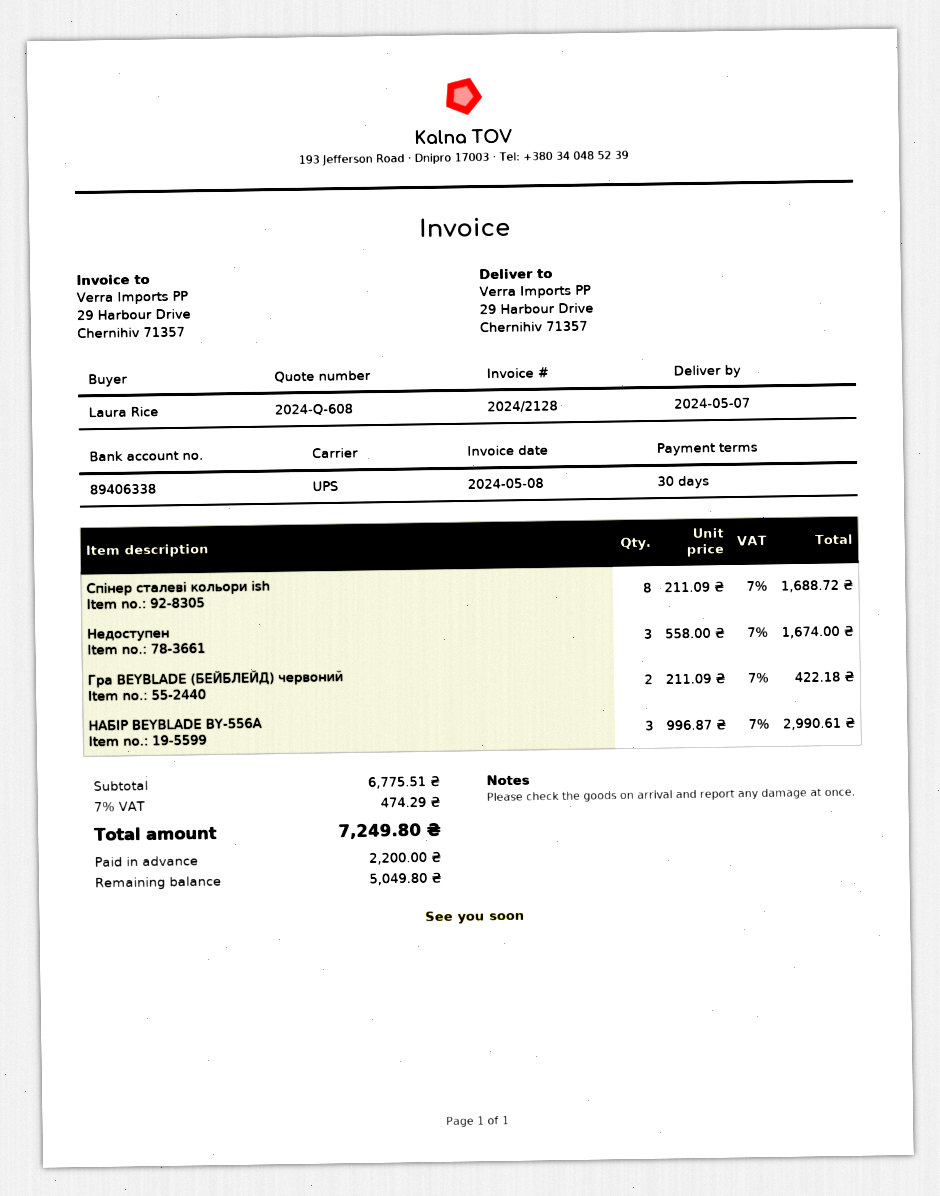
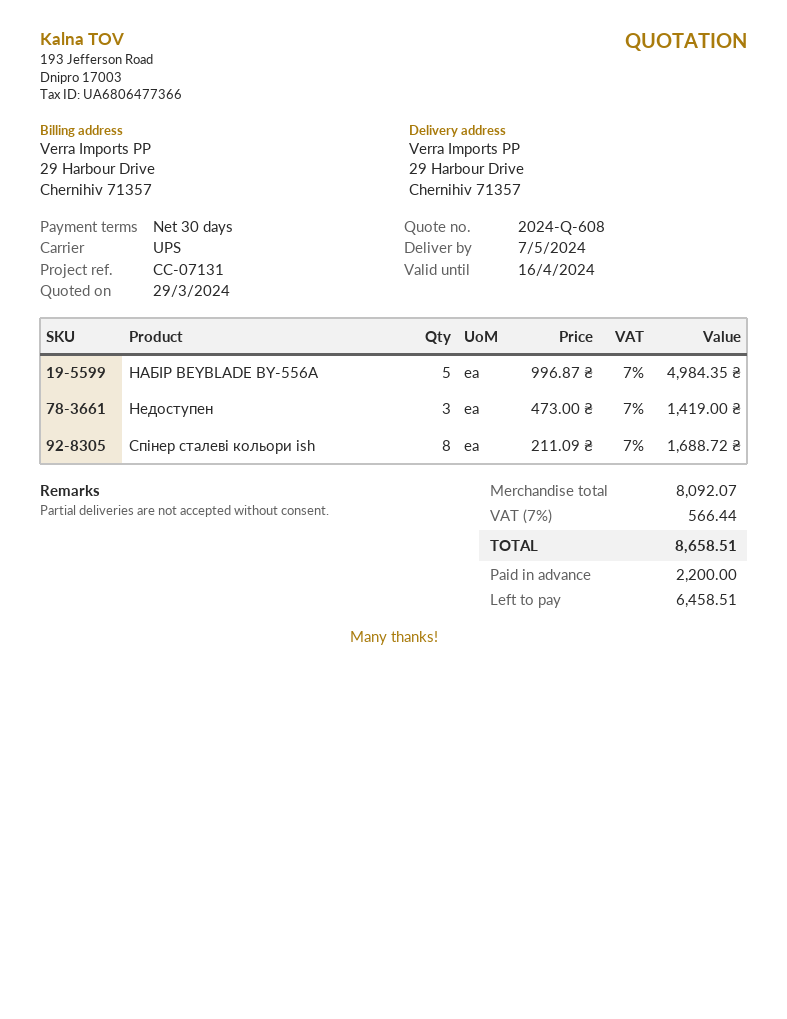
Недоступен: 3 x 558.00 = 1674.00 -> 3 x 473.00 = 1419.00
Гра BEYBLADE (БЕЙБЛЕЙД) червоний: 2 x 211.09 = 422.18 -> none
НАБІР BEYBLADE BY-556A: 3 x 996.87 = 2990.61 -> 5 x 996.87 = 4984.35
subtotal: 6775.51 -> 8092.07
tax: 7% = 474.29 -> 7% = 566.44
total: 7249.80 -> 8658.51
balance: 5049.80 -> 6458.51

